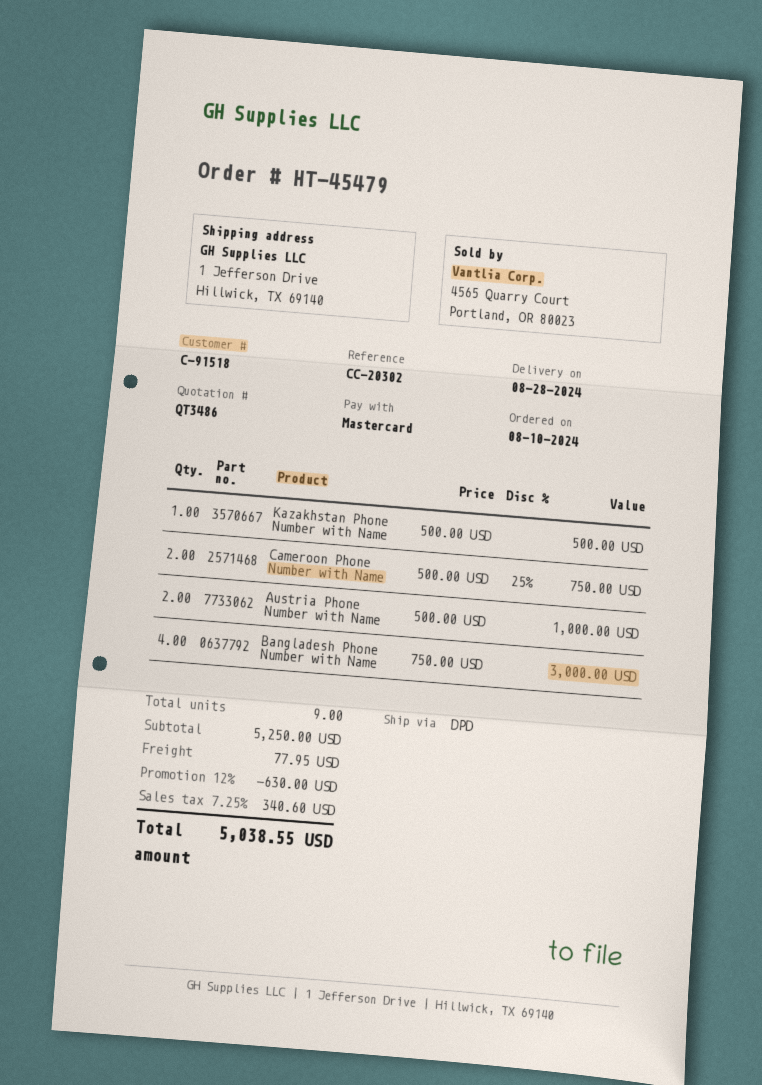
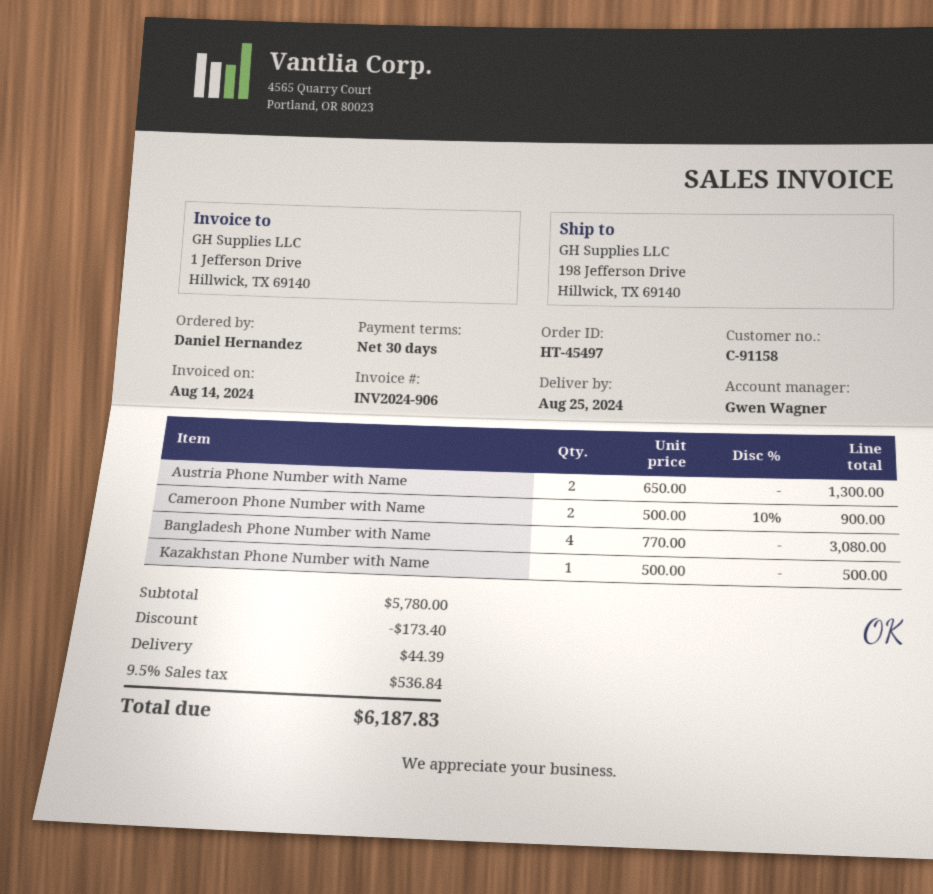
order number: HT-45479 -> HT-45497
delivery date: 2024-08-28 -> 2024-08-25
customer number: C-91518 -> C-91158
ship to: 1 Jefferson Drive, Hillwick, TX 69140 -> 198 Jefferson Drive, Hillwick, TX 69140
Cameroon Phone Number with Name: 2 x 500.00 - 25% = 750.00 -> 2 x 500.00 - 10% = 900.00
Austria Phone Number with Name: 2 x 500.00 = 1000.00 -> 2 x 650.00 = 1300.00
Bangladesh Phone Number with Name: 4 x 750.00 = 3000.00 -> 4 x 770.00 = 3080.00
subtotal: 5250.00 -> 5780.00
discount: 630.00 -> 173.40
shipping: 77.95 -> 44.39
tax: 7.25% = 340.60 -> 9.5% = 536.84
total: 5038.55 -> 6187.83

